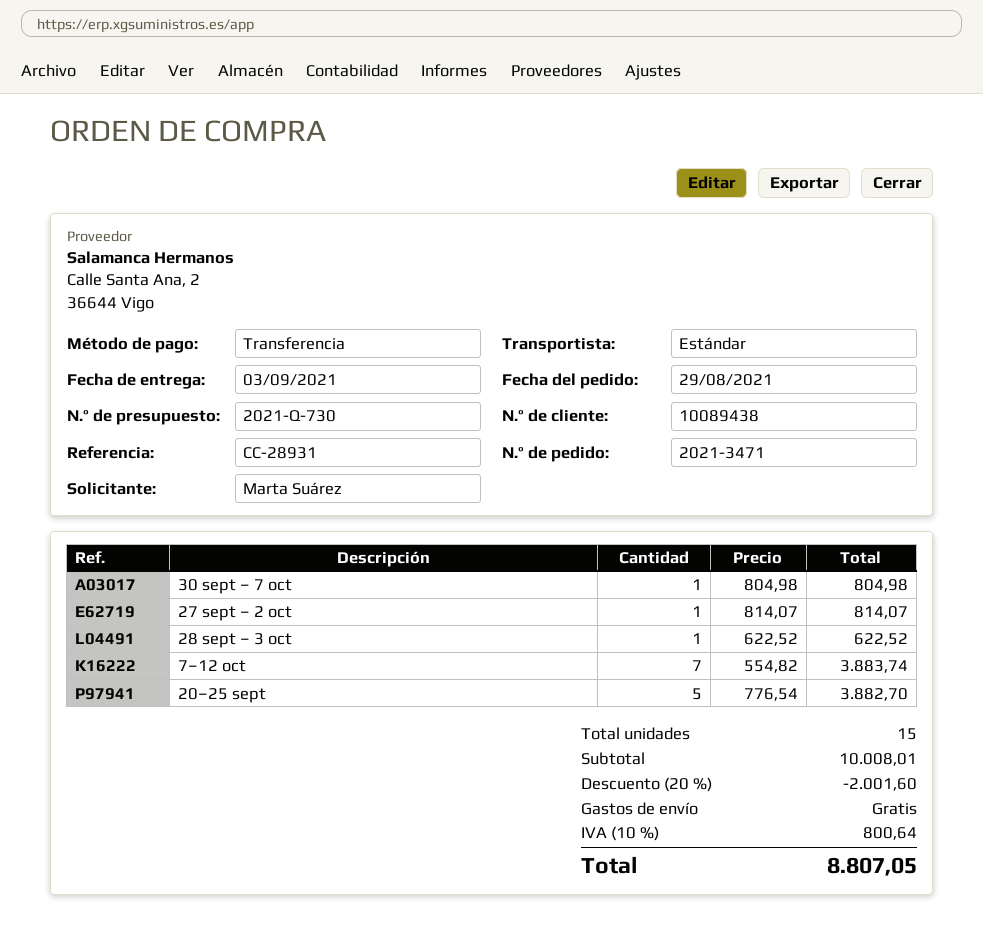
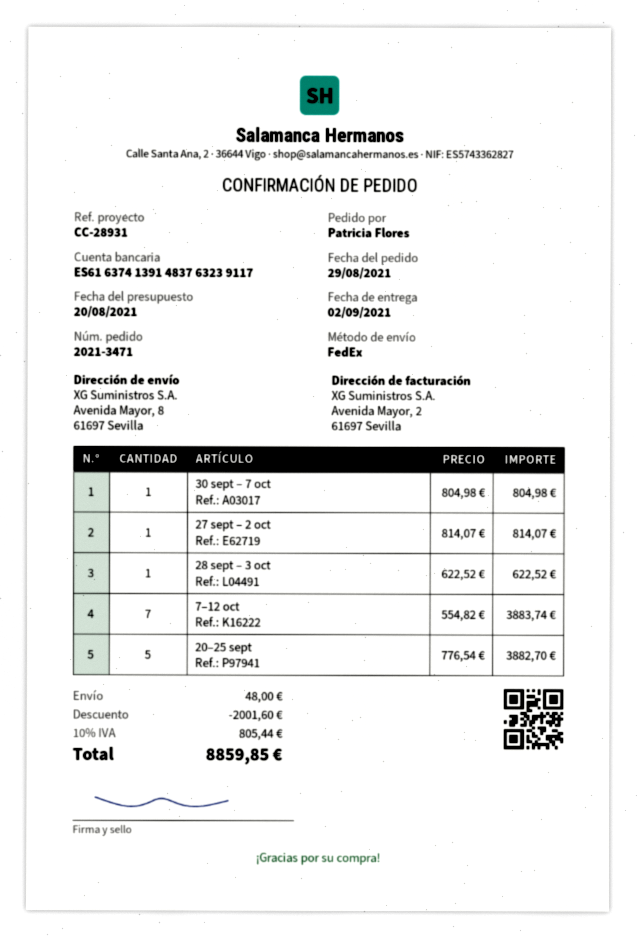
delivery date: 2021-09-03 -> 2021-09-02
ordered by: Marta Suárez -> Patricia Flores
shipping method: standard -> FedEx
shipping: 0.00 -> 48.00
tax: 10% = 800.64 -> 10% = 805.44
total: 8807.05 -> 8859.85

